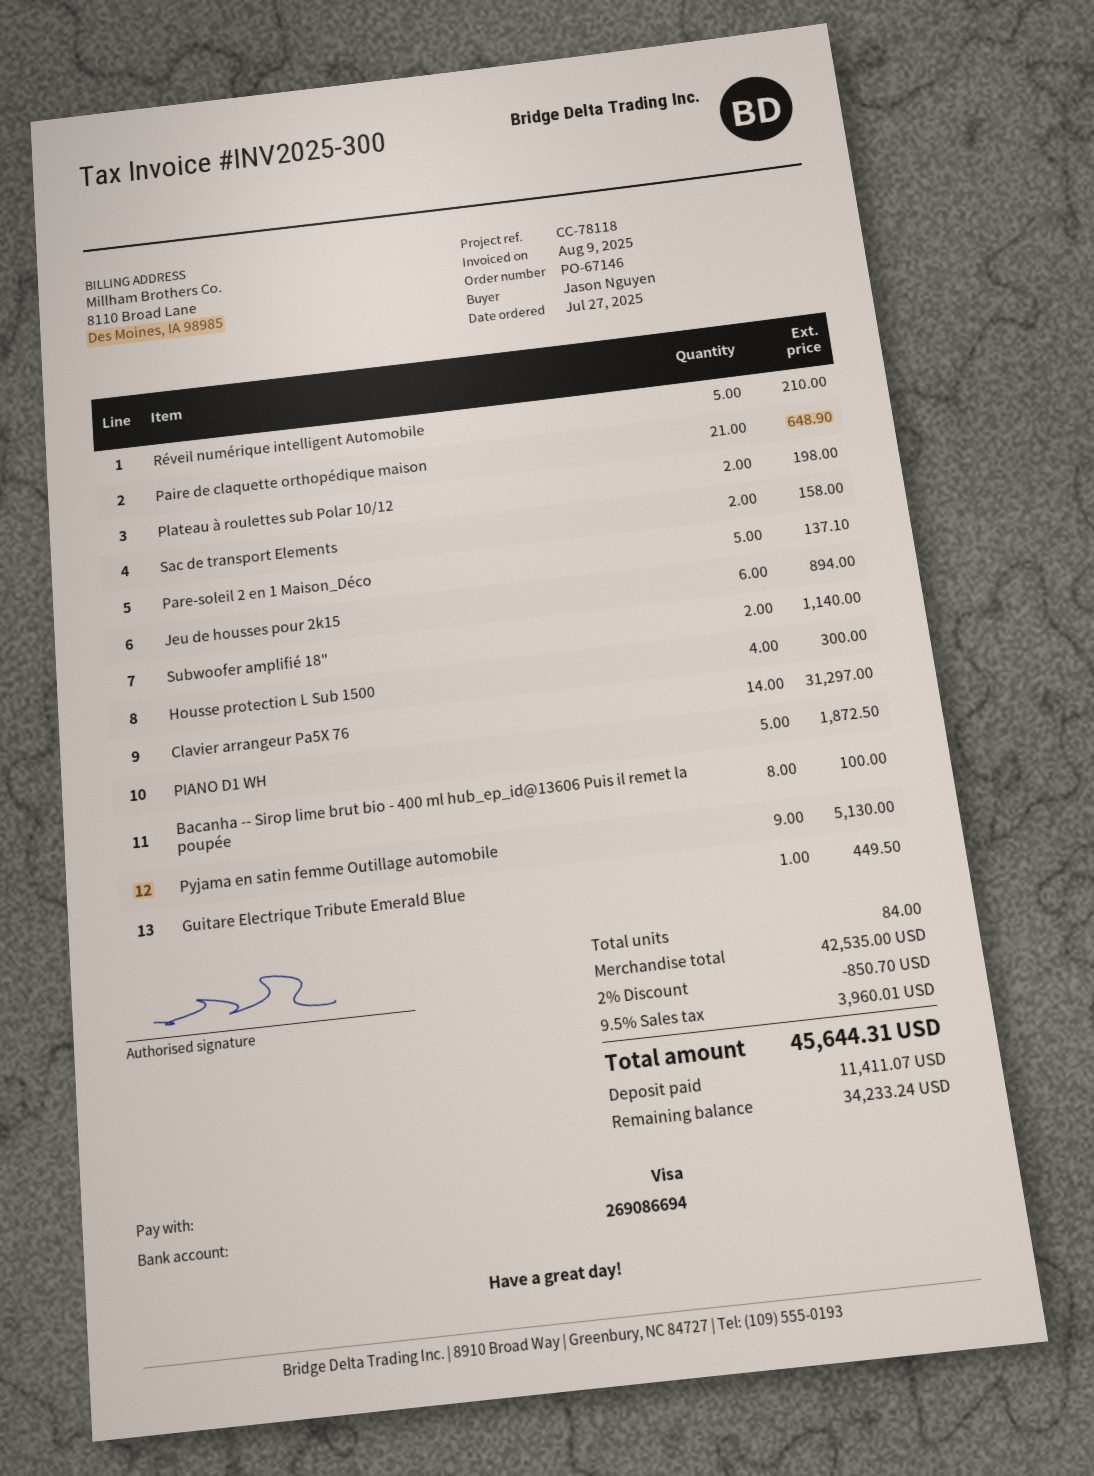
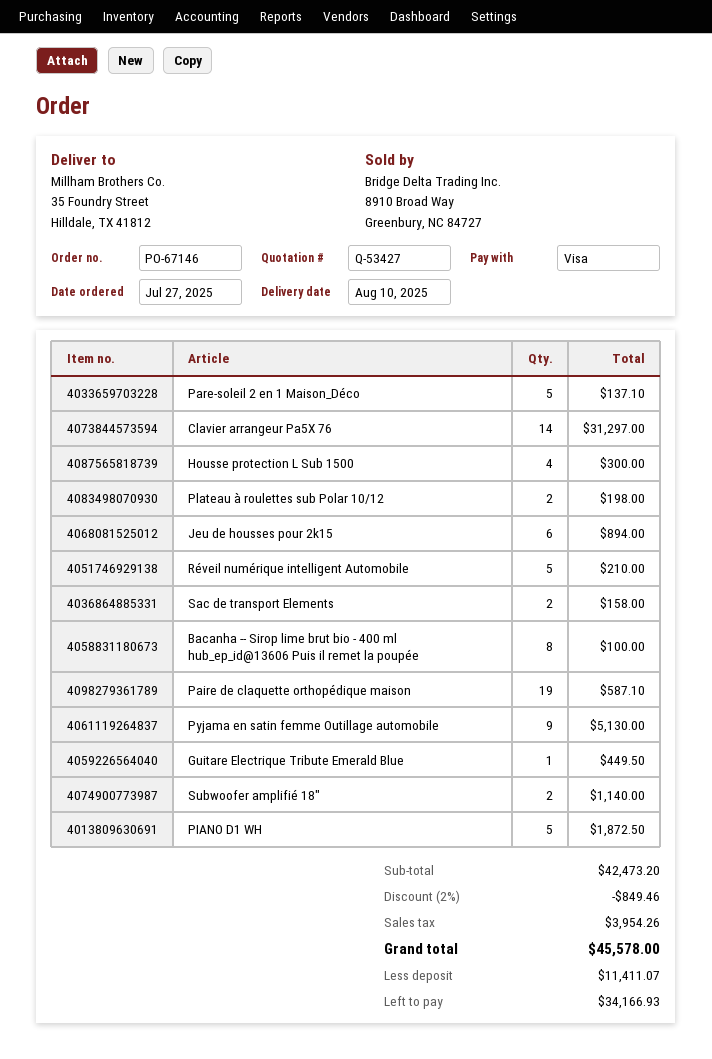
Paire de claquette orthopédique maison: 21 for 648.90 -> 19 for 587.10
subtotal: 42535.00 -> 42473.20
discount: 2% = 850.70 -> 2% = 849.46
tax: 3960.01 -> 3954.26
total: 45644.31 -> 45578.00
balance: 34233.24 -> 34166.93

